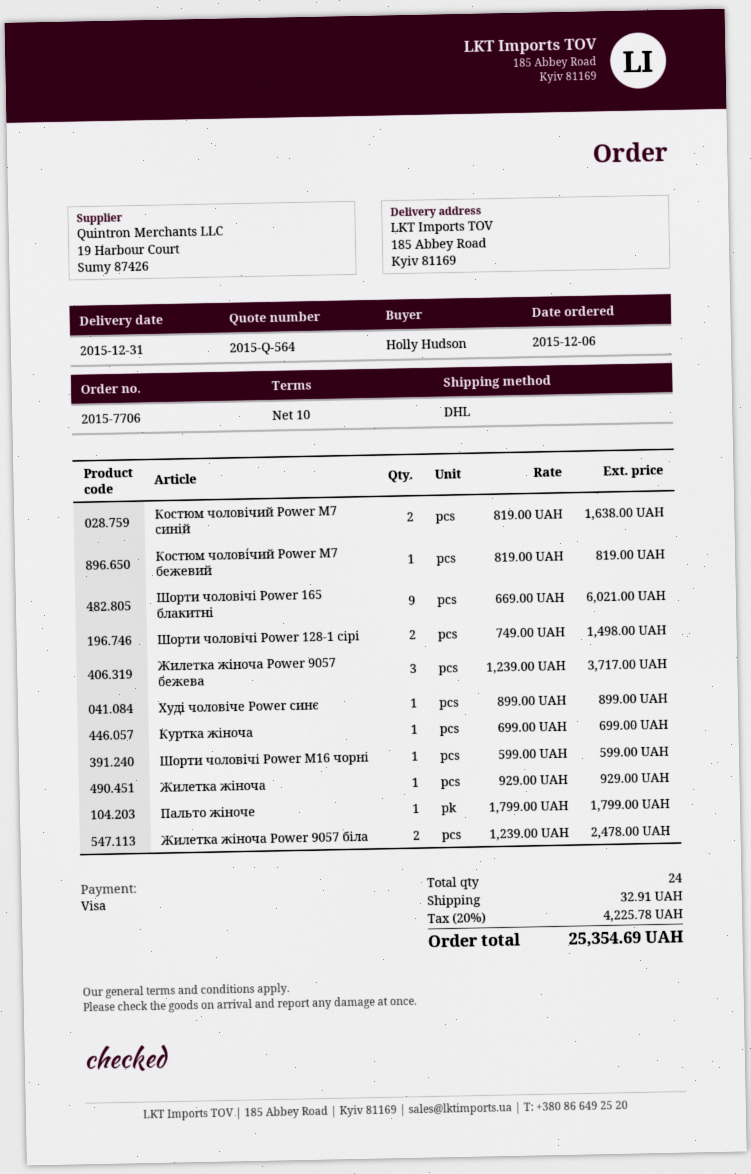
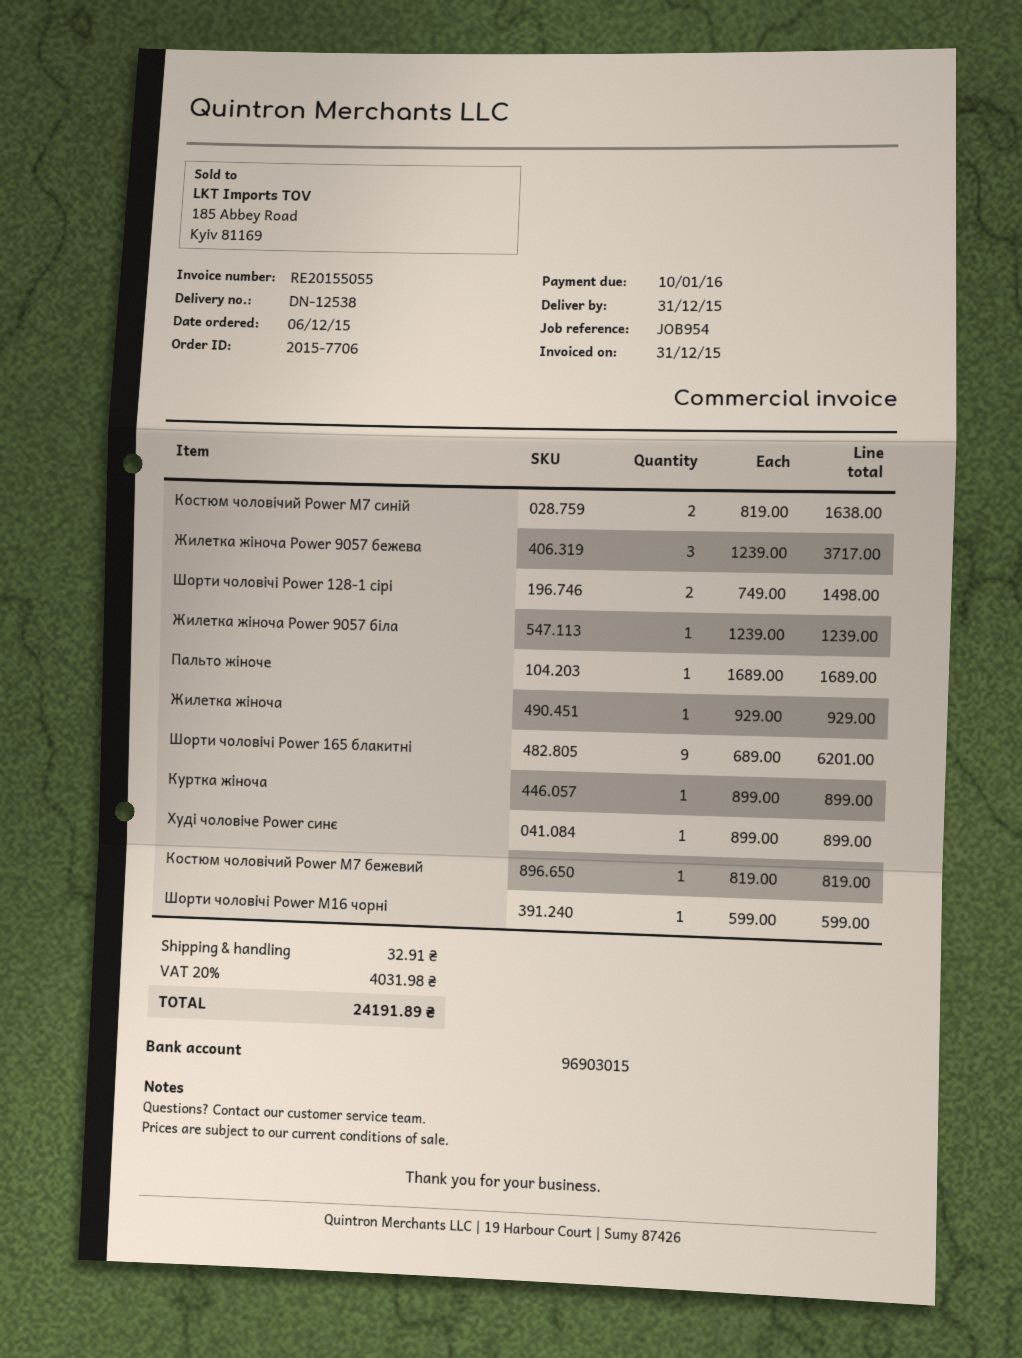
Шорти чоловічі Power 165 блакитні: 9 x 669.00 = 6021.00 -> 9 x 689.00 = 6201.00
Куртка жіноча: 1 x 699.00 = 699.00 -> 1 x 899.00 = 899.00
Пальто жіноче: 1 x 1799.00 = 1799.00 -> 1 x 1689.00 = 1689.00
Жилетка жіноча Power 9057 біла: 2 x 1239.00 = 2478.00 -> 1 x 1239.00 = 1239.00
tax: 20% = 4225.78 -> 20% = 4031.98
total: 25354.69 -> 24191.89

